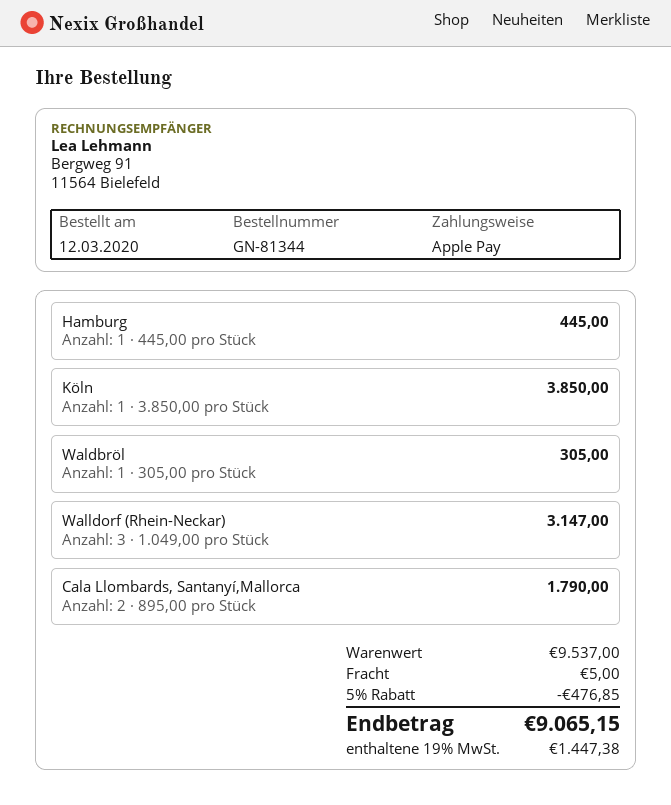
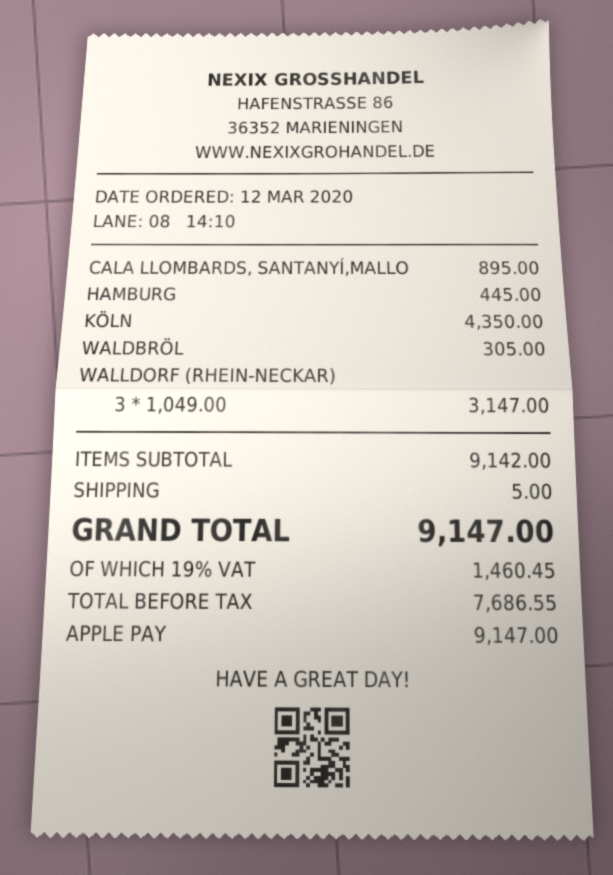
Köln: 1 x 3850.00 = 3850.00 -> 1 x 4350.00 = 4350.00
Cala Llombards, Santanyí,Mallorca: 2 x 895.00 = 1790.00 -> 1 x 895.00 = 895.00
subtotal: 9537.00 -> 9142.00
discount: 5% = 476.85 -> none
tax: 19% = 1447.38 -> 19% = 1460.45
total: 9065.15 -> 9147.00

